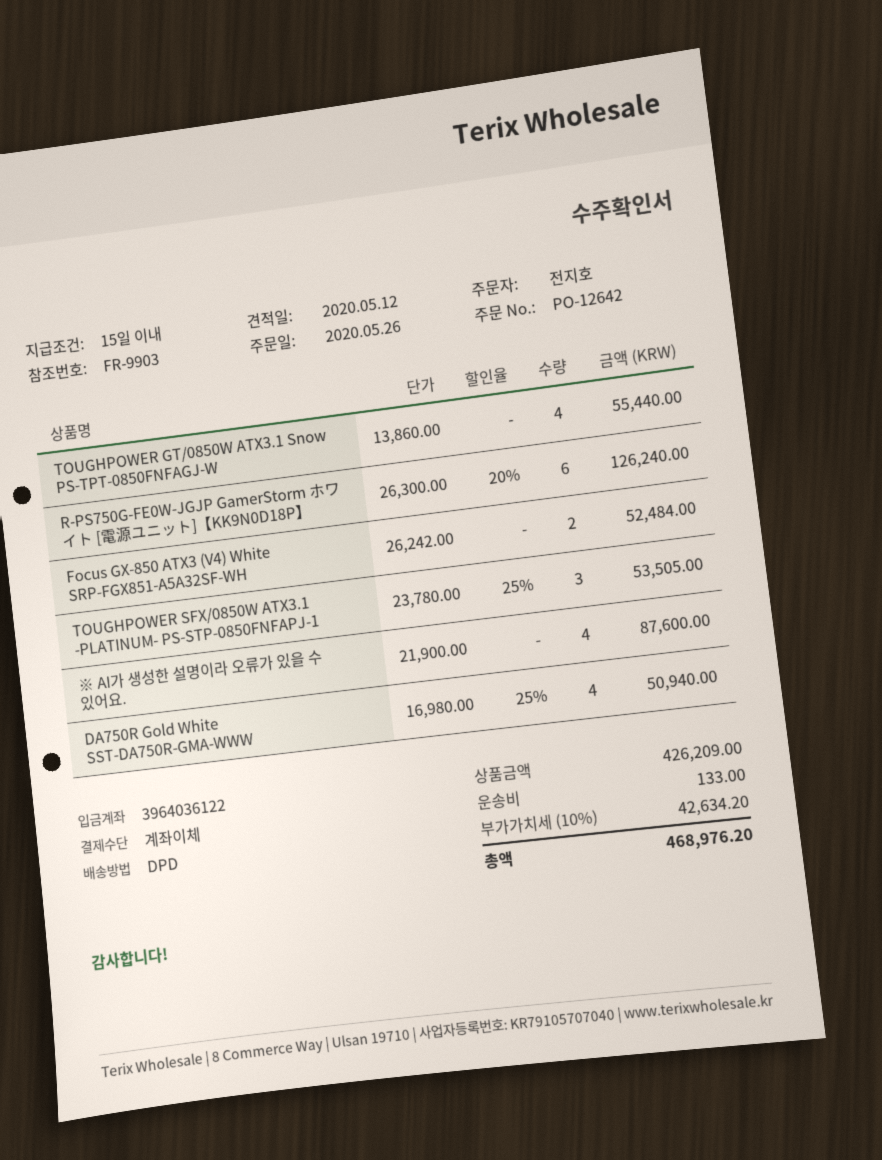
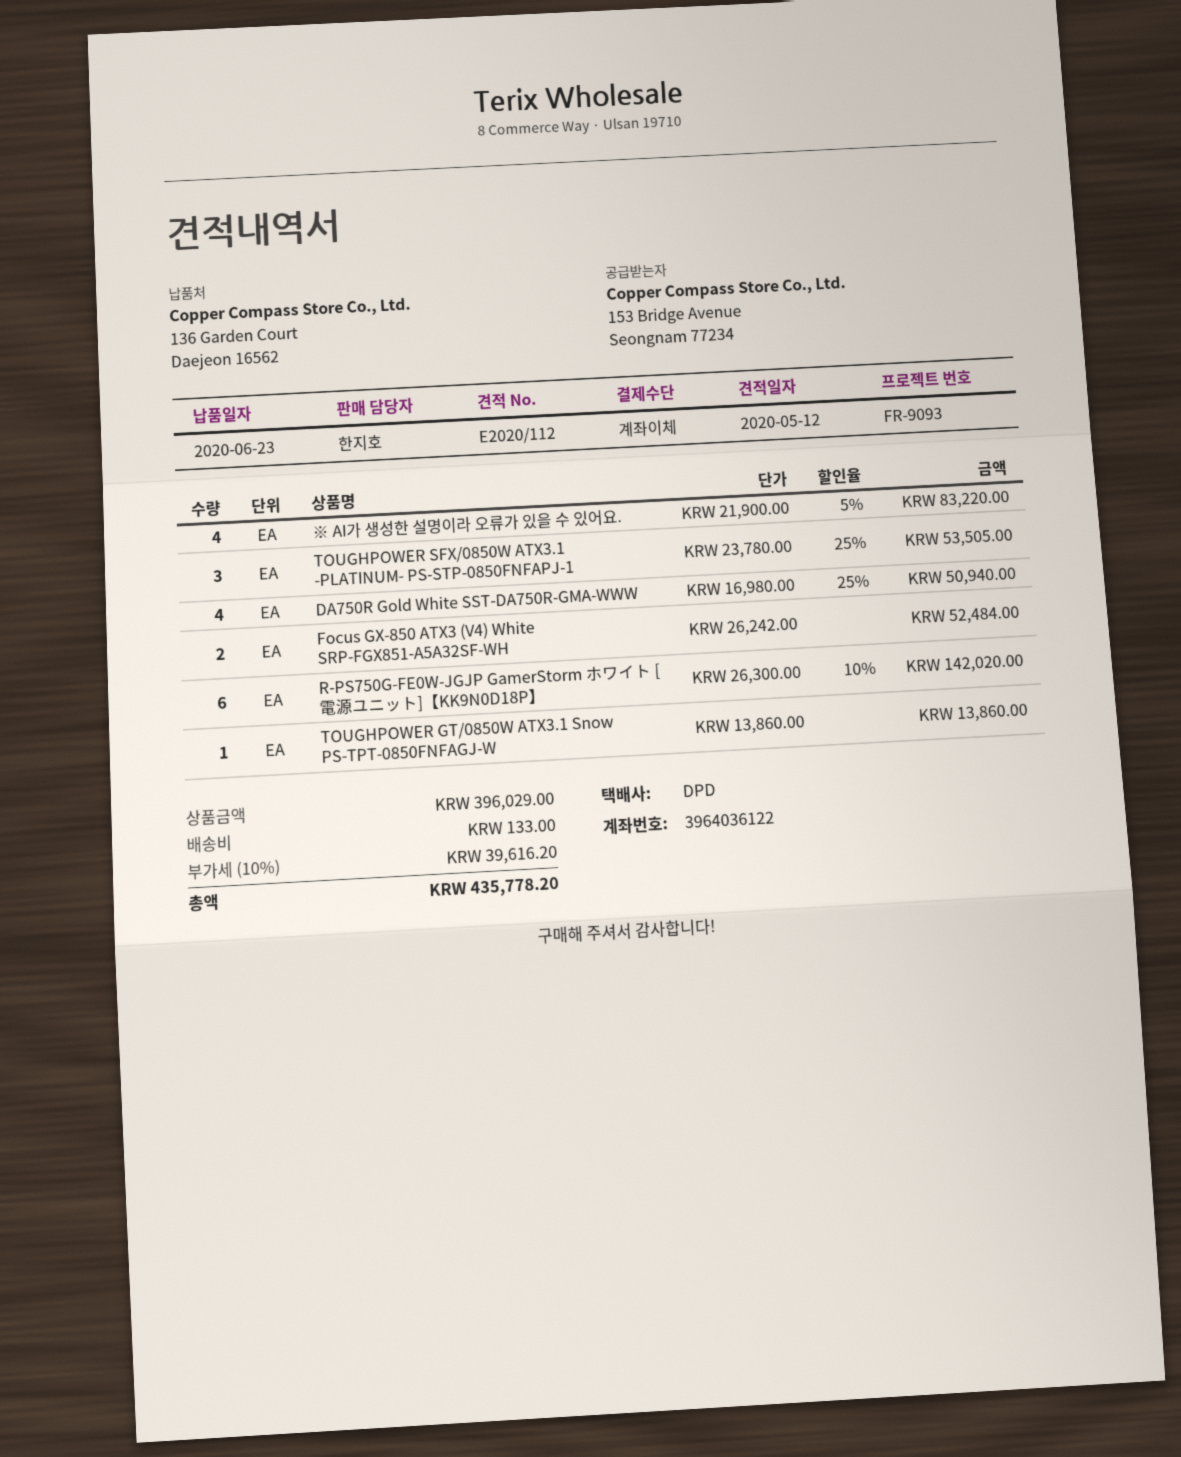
reference: FR-9903 -> FR-9093
TOUGHPOWER GT/0850W ATX3.1 Snow PS-TPT-0850FNFAGJ-W: 4 x 13860.00 = 55440.00 -> 1 x 13860.00 = 13860.00
R-PS750G-FE0W-JGJP GamerStorm ホワイト [電源ユニット]【KK9N0D18P】: 6 x 26300.00 - 20% = 126240.00 -> 6 x 26300.00 - 10% = 142020.00
※ AI가 생성한 설명이라 오류가 있을 수 있어요.: 4 x 21900.00 = 87600.00 -> 4 x 21900.00 - 5% = 83220.00
subtotal: 426209.00 -> 396029.00
tax: 10% = 42634.20 -> 10% = 39616.20
total: 468976.20 -> 435778.20

